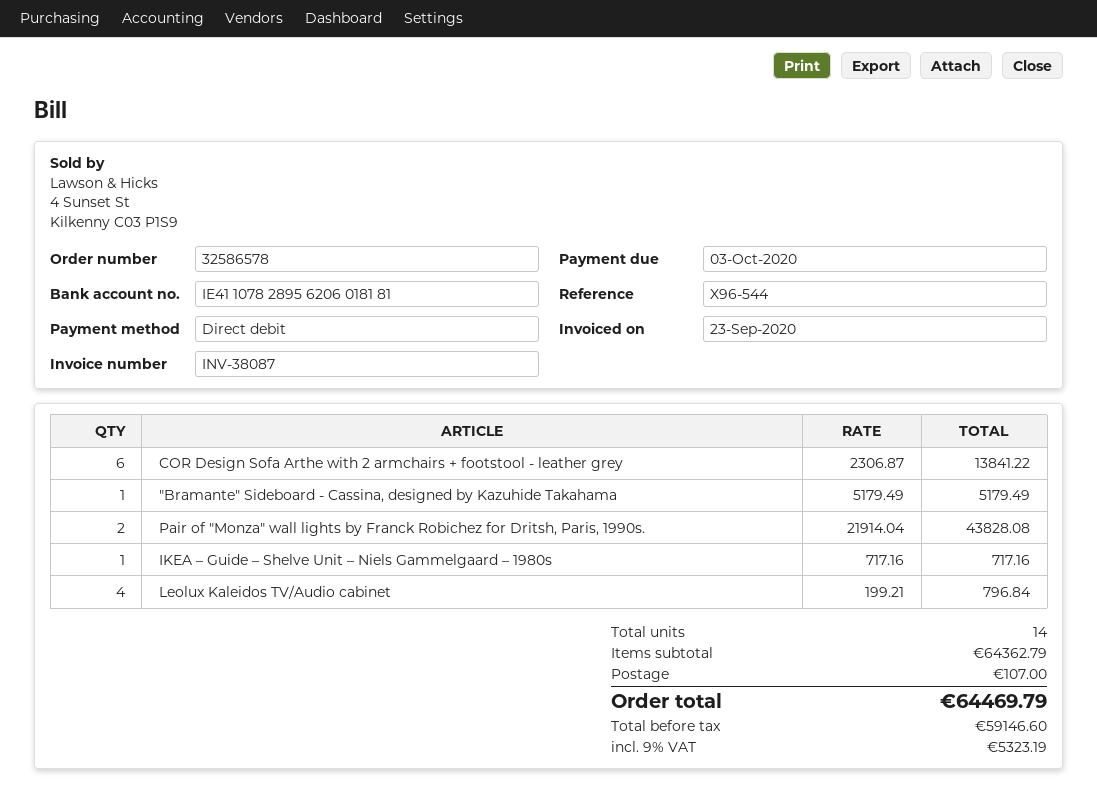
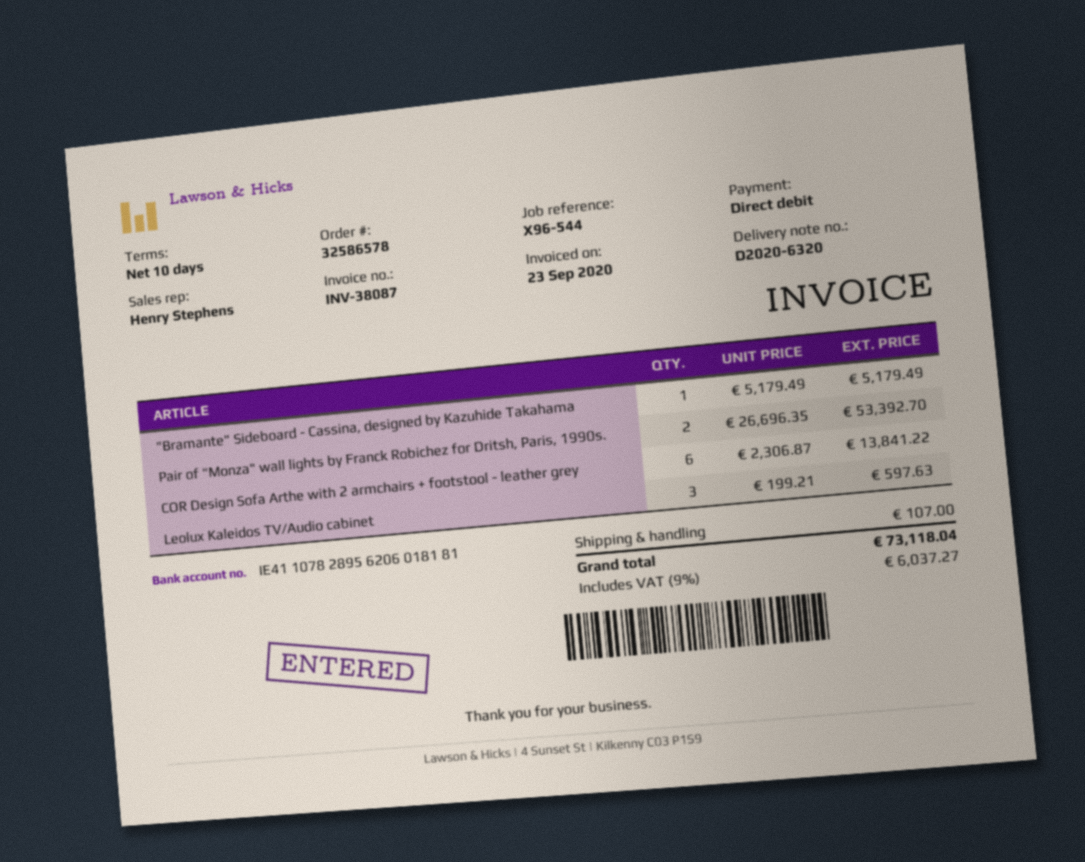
Pair of "Monza" wall lights by Franck Robichez for Dritsh, Paris, 1990s.: 2 x 21914.04 = 43828.08 -> 2 x 26696.35 = 53392.70
IKEA – Guide – Shelve Unit – Niels Gammelgaard – 1980s: 1 x 717.16 = 717.16 -> none
Leolux Kaleidos TV/Audio cabinet: 4 x 199.21 = 796.84 -> 3 x 199.21 = 597.63
tax: 9% = 5323.19 -> 9% = 6037.27
total: 64469.79 -> 73118.04

